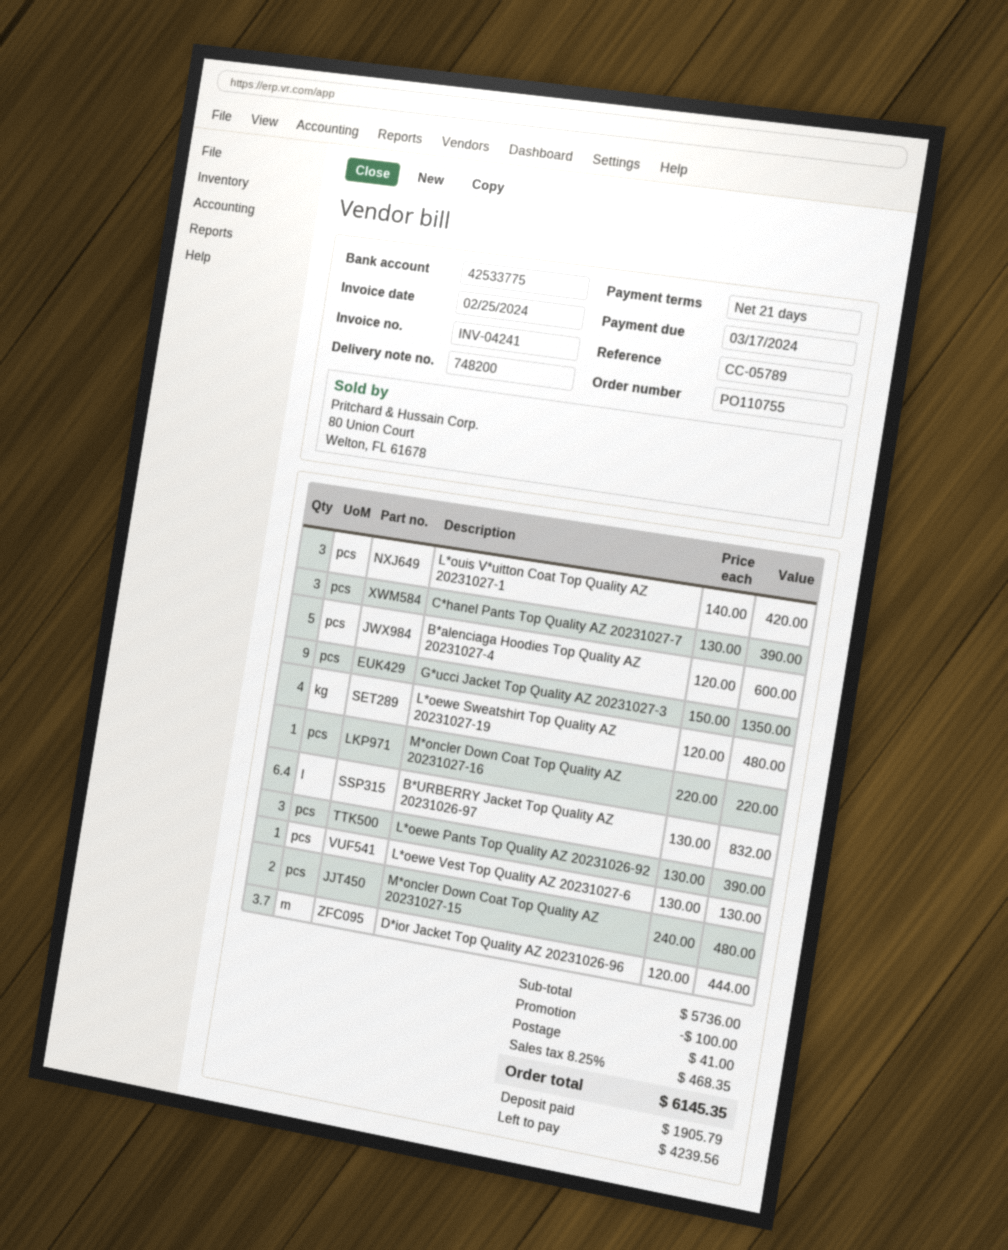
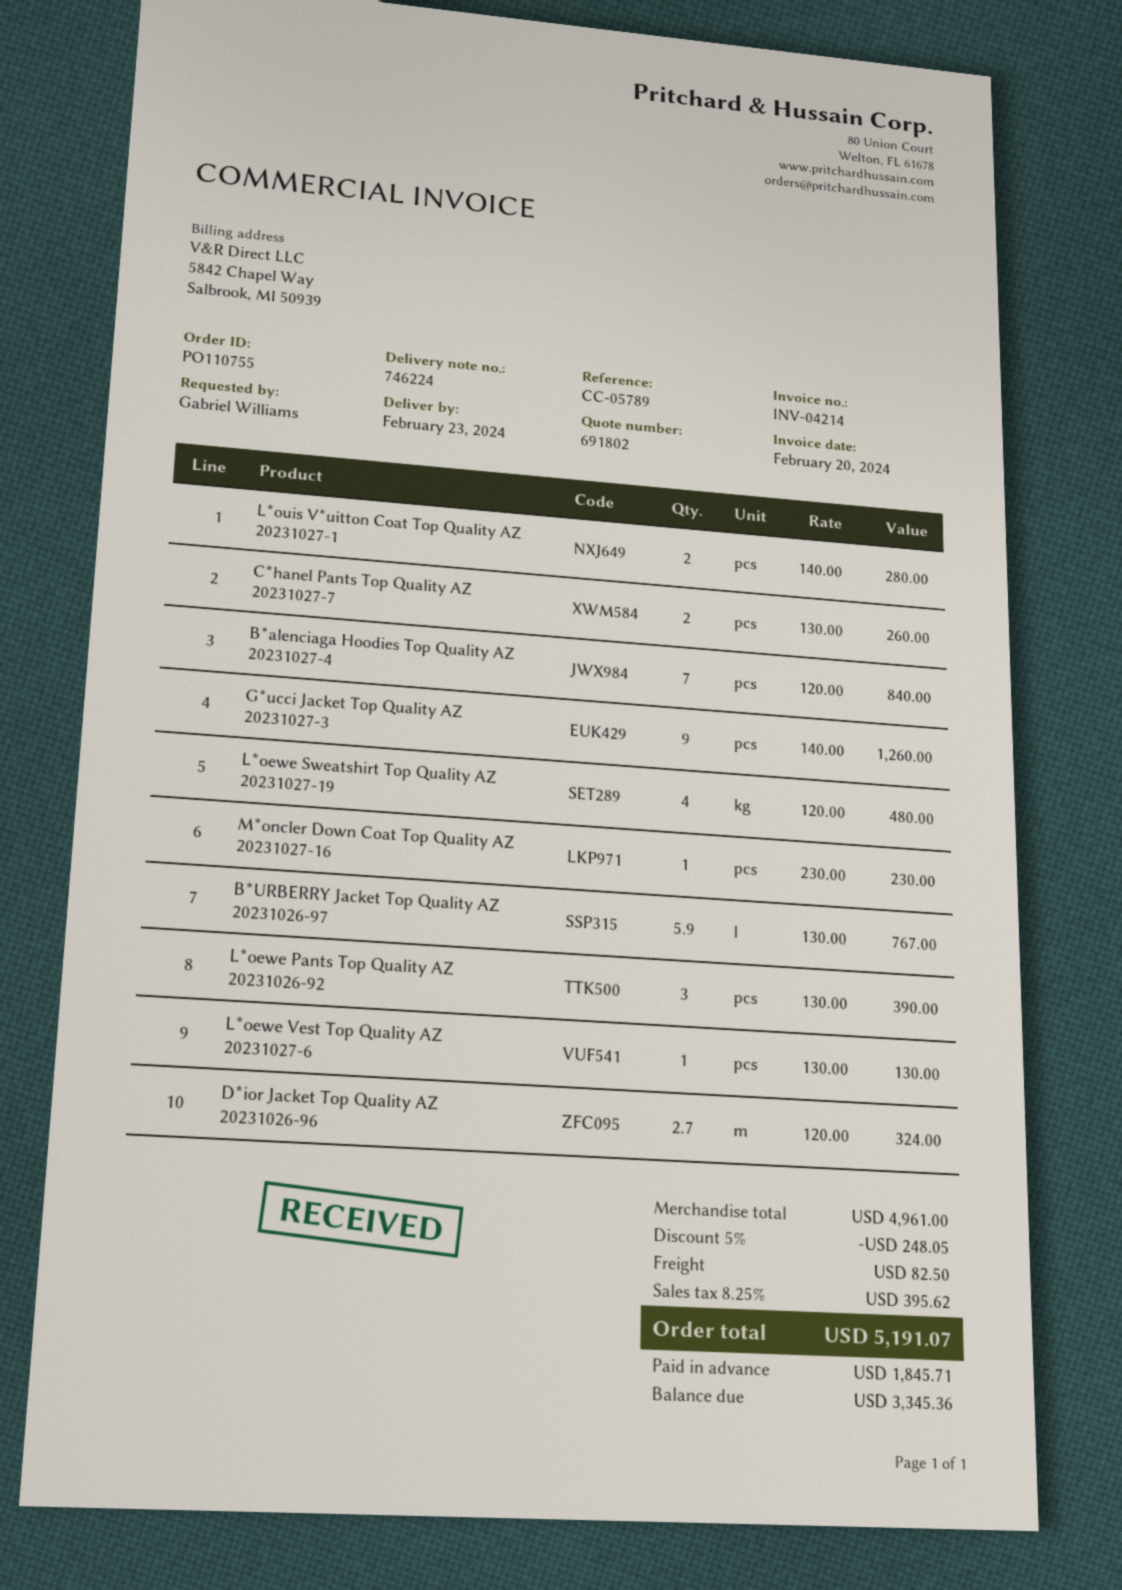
delivery note number: 748200 -> 746224
invoice number: INV-04241 -> INV-04214
invoice date: 2024-02-25 -> 2024-02-20
L*ouis V*uitton Coat Top Quality AZ 20231027-1: 3 x 140.00 = 420.00 -> 2 x 140.00 = 280.00
C*hanel Pants Top Quality AZ 20231027-7: 3 x 130.00 = 390.00 -> 2 x 130.00 = 260.00
B*alenciaga Hoodies Top Quality AZ 20231027-4: 5 x 120.00 = 600.00 -> 7 x 120.00 = 840.00
G*ucci Jacket Top Quality AZ 20231027-3: 9 x 150.00 = 1350.00 -> 9 x 140.00 = 1260.00
M*oncler Down Coat Top Quality AZ 20231027-16: 1 x 220.00 = 220.00 -> 1 x 230.00 = 230.00
B*URBERRY Jacket Top Quality AZ 20231026-97: 6.4 x 130.00 = 832.00 -> 5.9 x 130.00 = 767.00
M*oncler Down Coat Top Quality AZ 20231027-15: 2 x 240.00 = 480.00 -> none
D*ior Jacket Top Quality AZ 20231026-96: 3.7 x 120.00 = 444.00 -> 2.7 x 120.00 = 324.00
subtotal: 5736.00 -> 4961.00
discount: 100.00 -> 248.05
shipping: 41.00 -> 82.50
tax: 8.25% = 468.35 -> 8.25% = 395.62
total: 6145.35 -> 5191.07
deposit: 1905.79 -> 1845.71
balance: 4239.56 -> 3345.36

